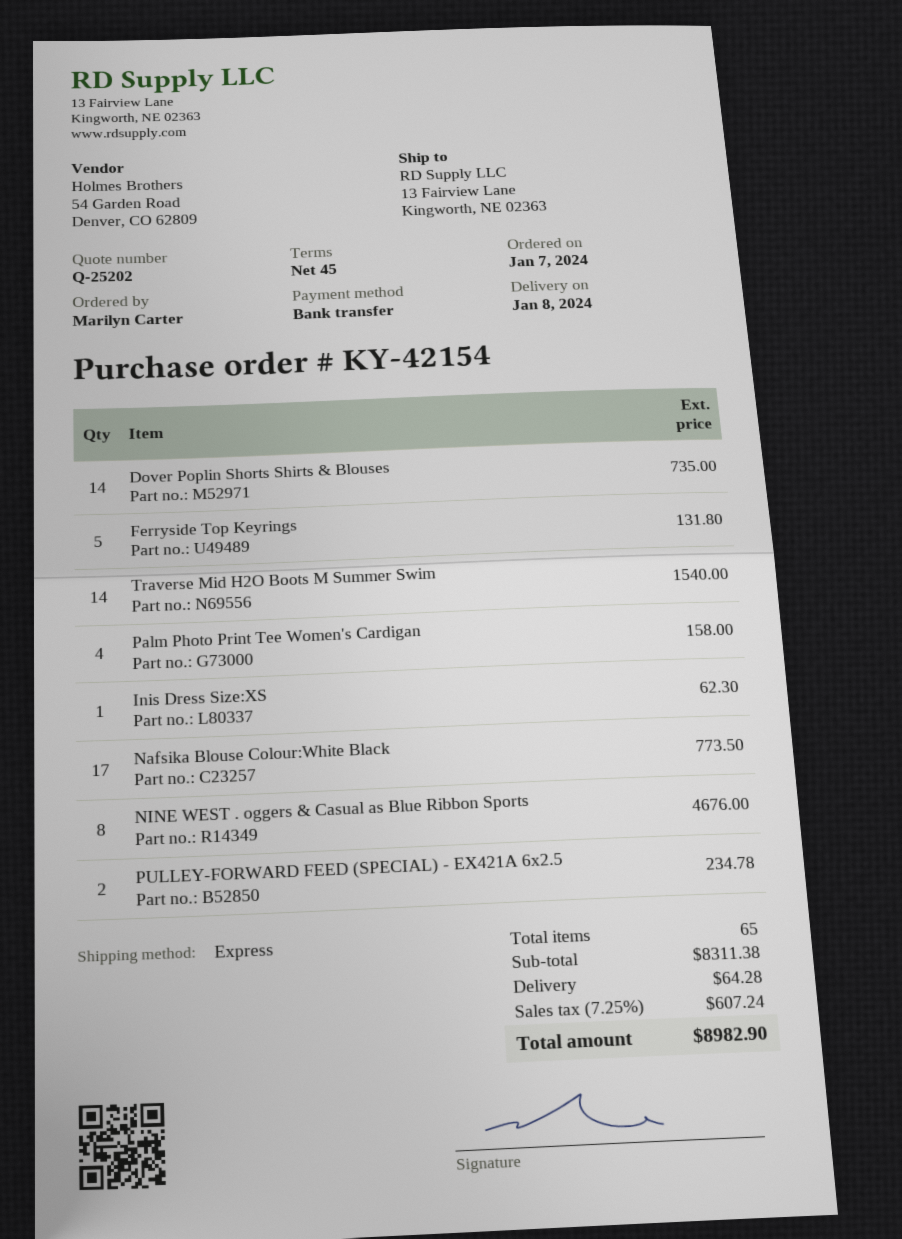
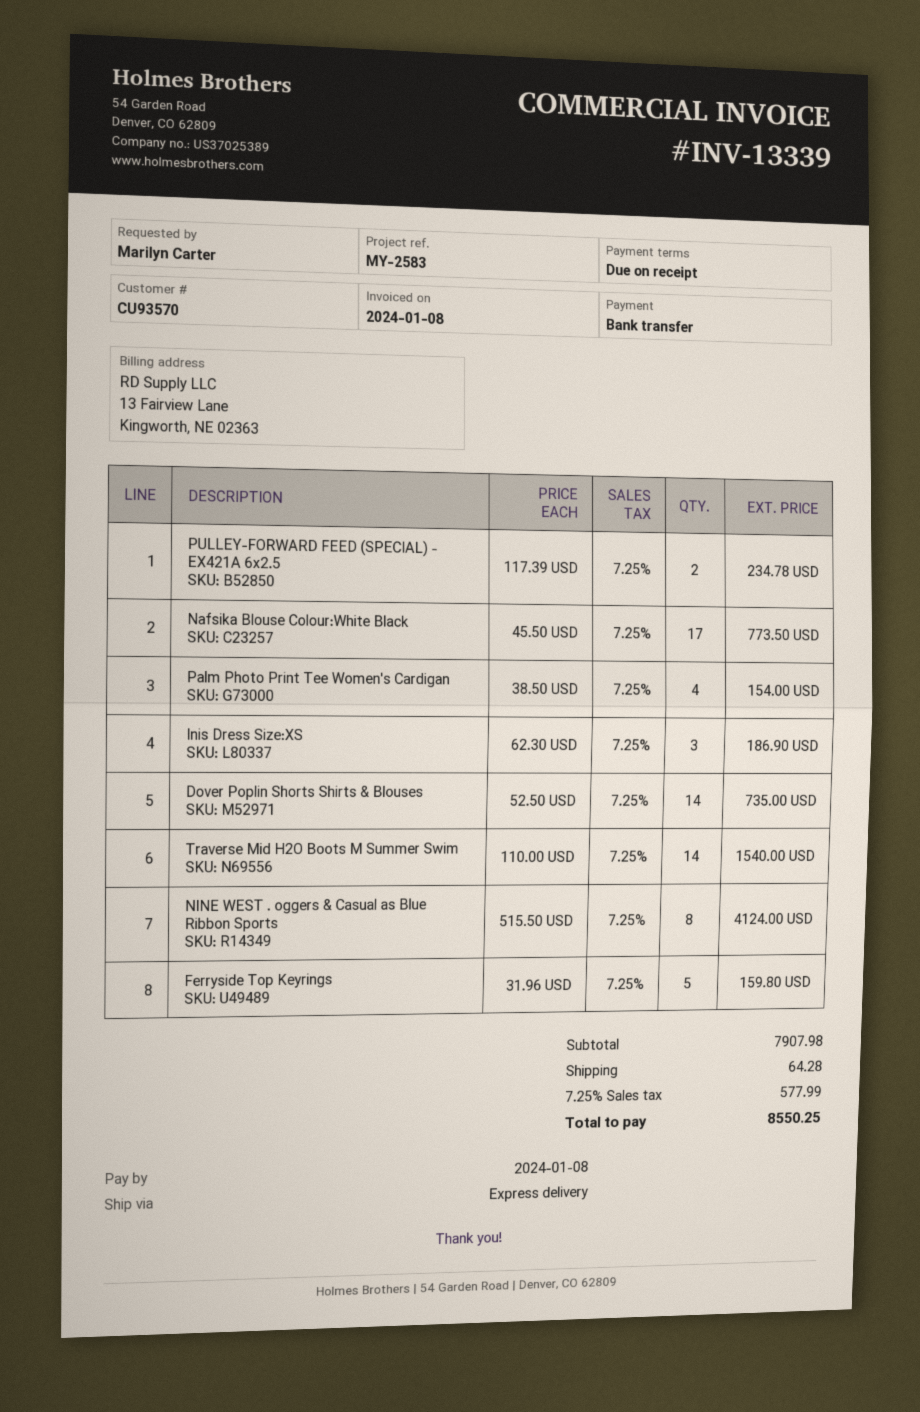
payment terms: 45 days -> on receipt
Ferryside Top Keyrings: 5 for 131.80 -> 5 for 159.80
Palm Photo Print Tee Women's Cardigan: 4 for 158.00 -> 4 for 154.00
Inis Dress Size:XS: 1 for 62.30 -> 3 for 186.90
NINE WEST . oggers & Casual as Blue Ribbon Sports: 8 for 4676.00 -> 8 for 4124.00
subtotal: 8311.38 -> 7907.98
tax: 7.25% = 607.24 -> 7.25% = 577.99
total: 8982.90 -> 8550.25

